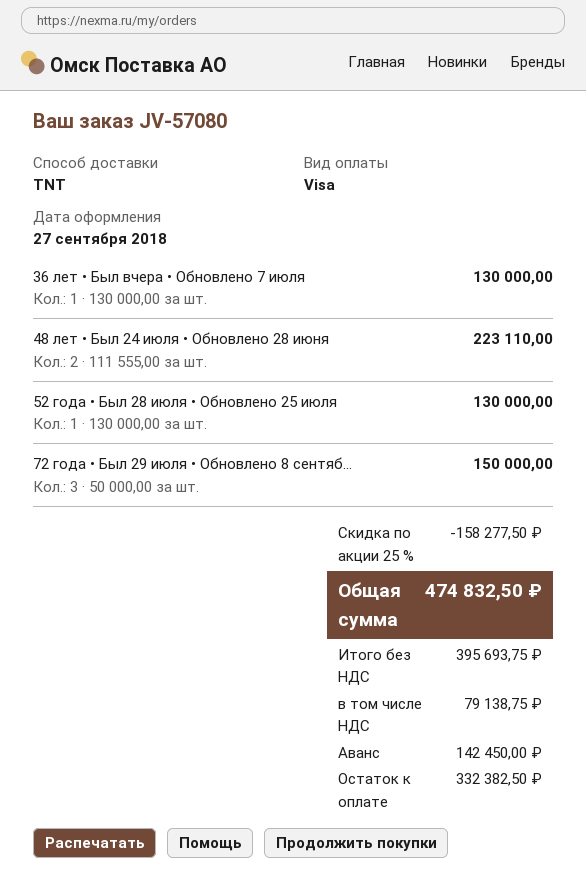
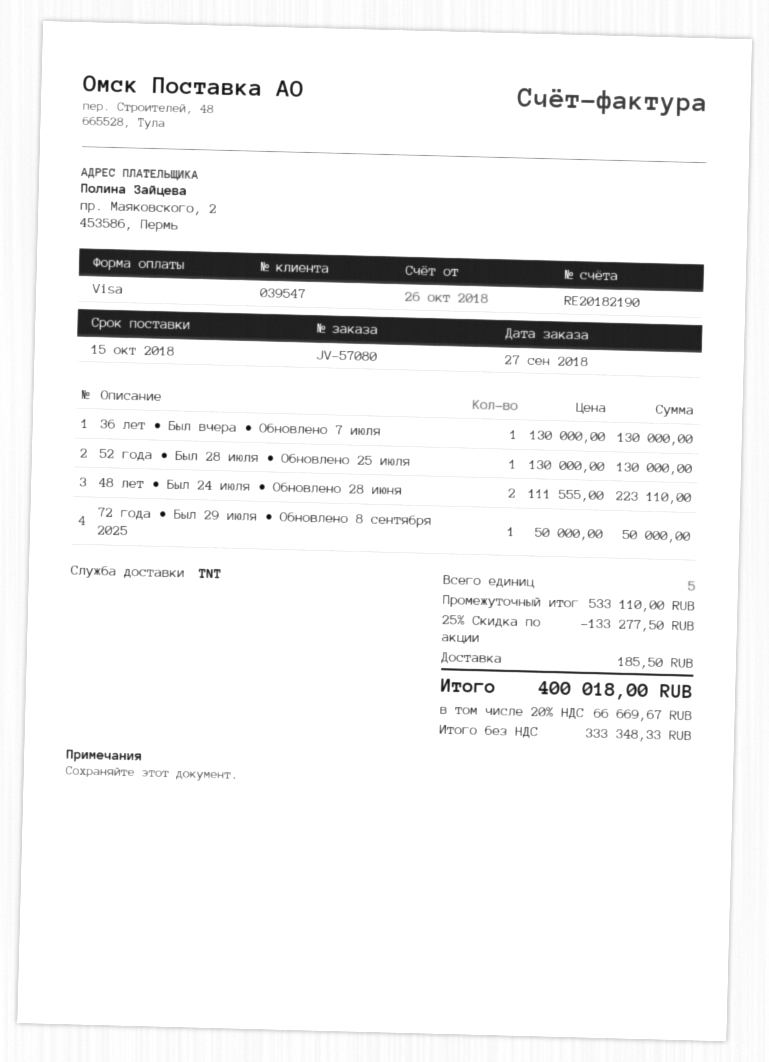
72 года • Был 29 июля • Обновлено 8 сентяб...: 3 x 50000.00 = 150000.00 -> 1 x 50000.00 = 50000.00
discount: 25% = 158277.50 -> 25% = 133277.50
shipping: none -> 185.50
net: 395693.75 -> 333348.33
tax: 79138.75 -> 66669.67
total: 474832.50 -> 400018.00

